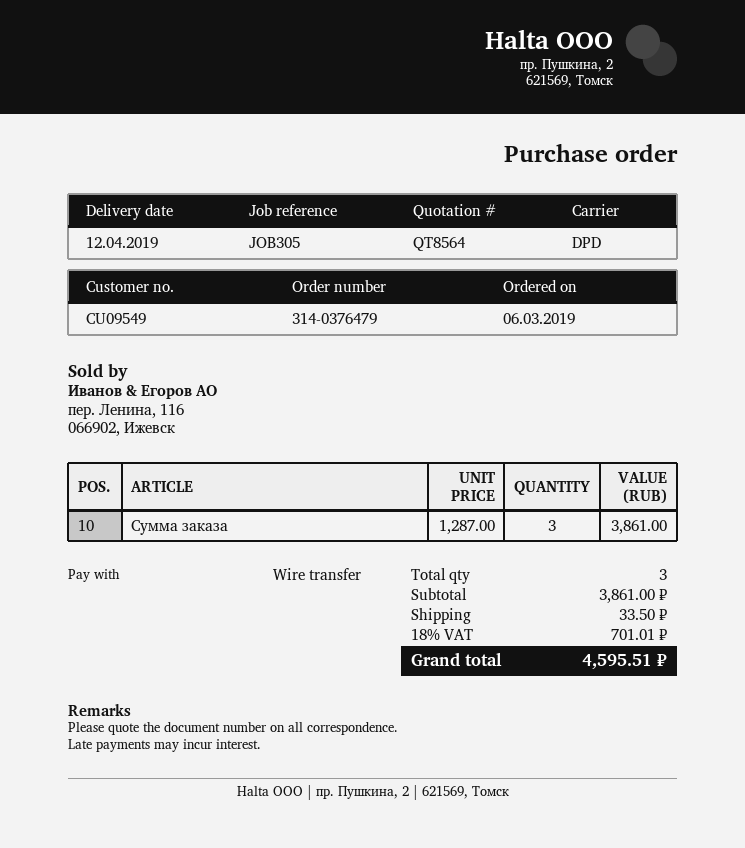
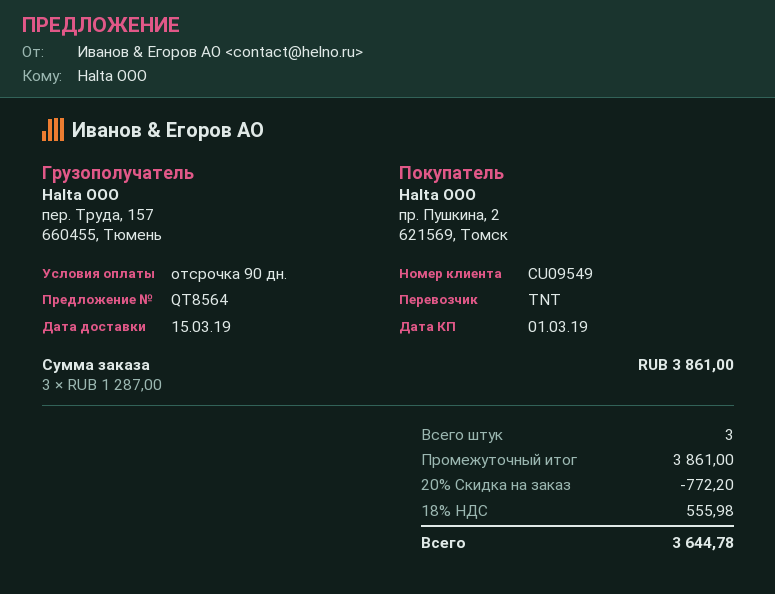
delivery date: 2019-04-12 -> 2019-03-15
shipping method: DPD -> TNT
discount: none -> 20% = 772.20
shipping: 33.50 -> none
tax: 18% = 701.01 -> 18% = 555.98
total: 4595.51 -> 3644.78

